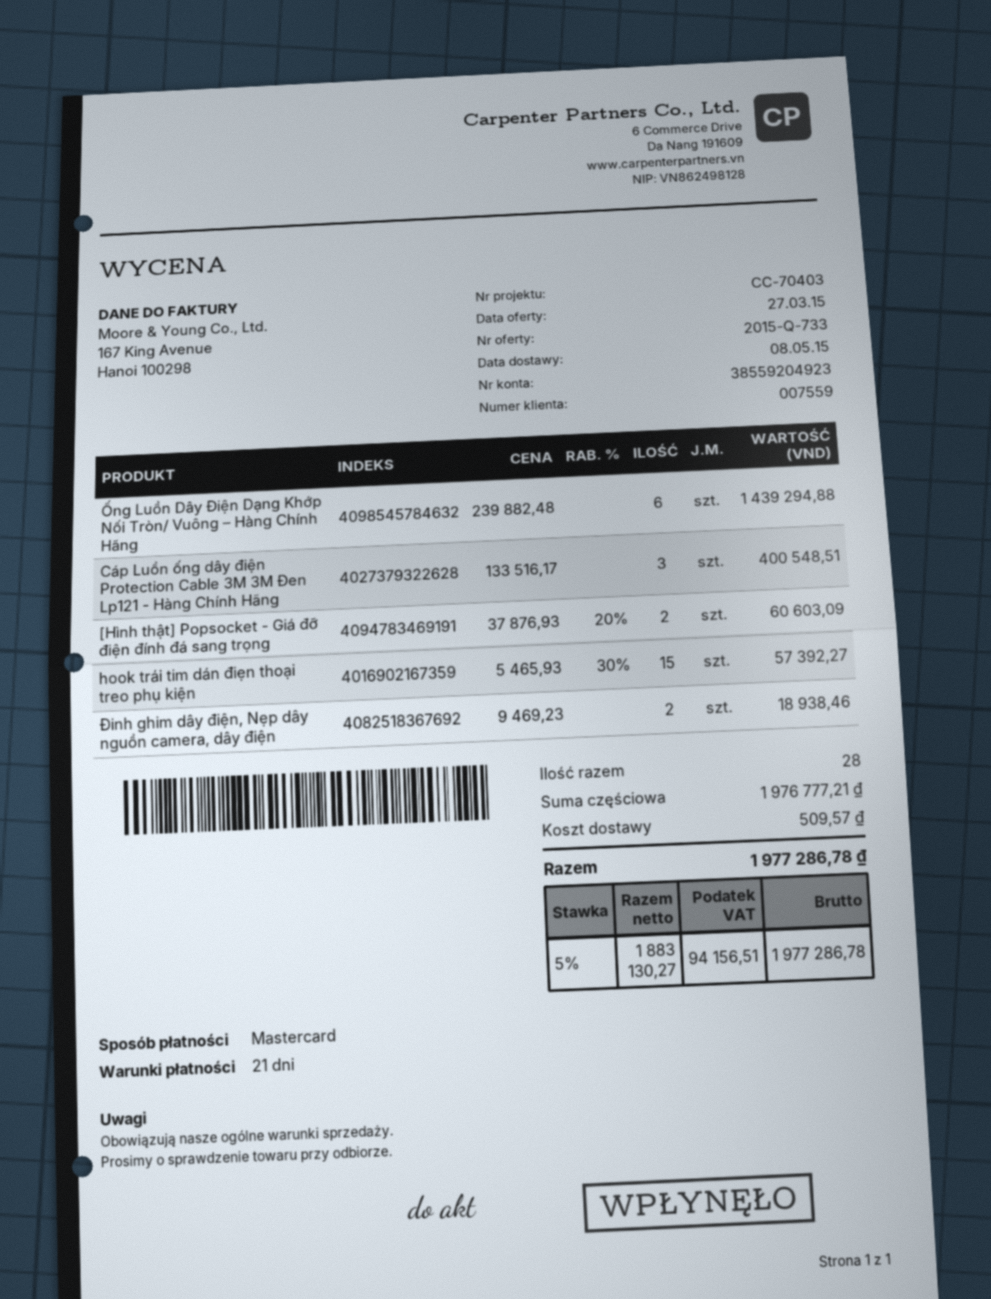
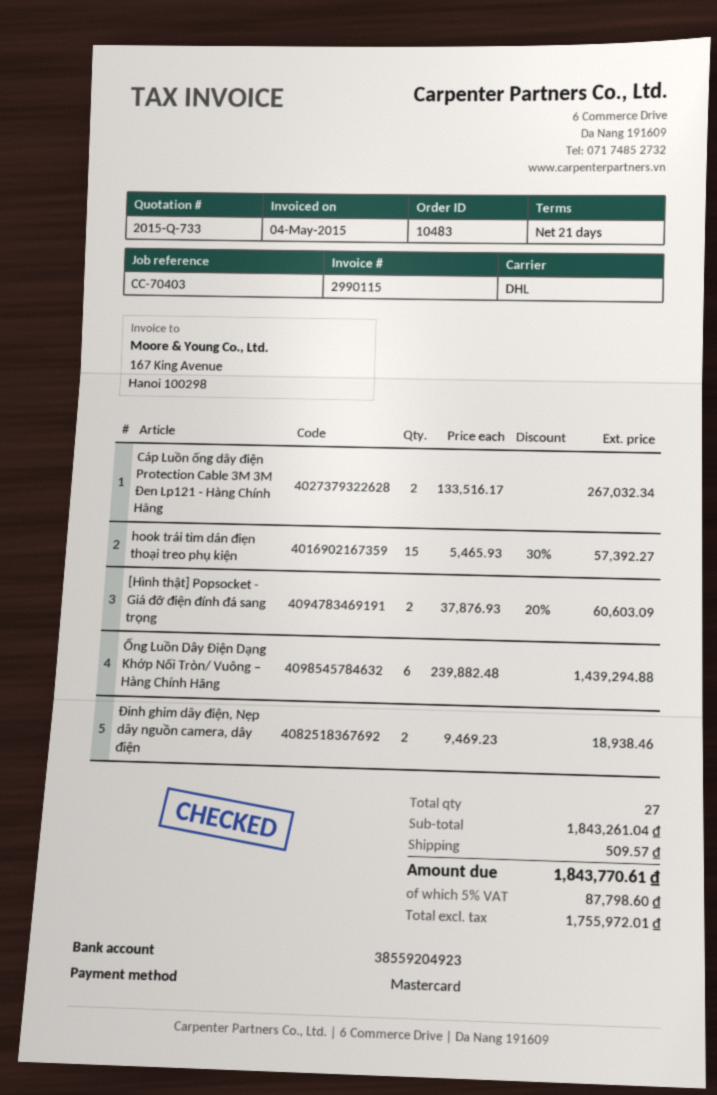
Cáp Luồn ống dây điện Protection Cable 3M 3M Đen Lp121 - Hàng Chính Hãng: 3 x 133516.17 = 400548.51 -> 2 x 133516.17 = 267032.34
total quantity: 28 -> 27
subtotal: 1976777.21 -> 1843261.04
net: 1883130.27 -> 1755972.01
tax: 5% = 94156.51 -> 5% = 87798.60
total: 1977286.78 -> 1843770.61

